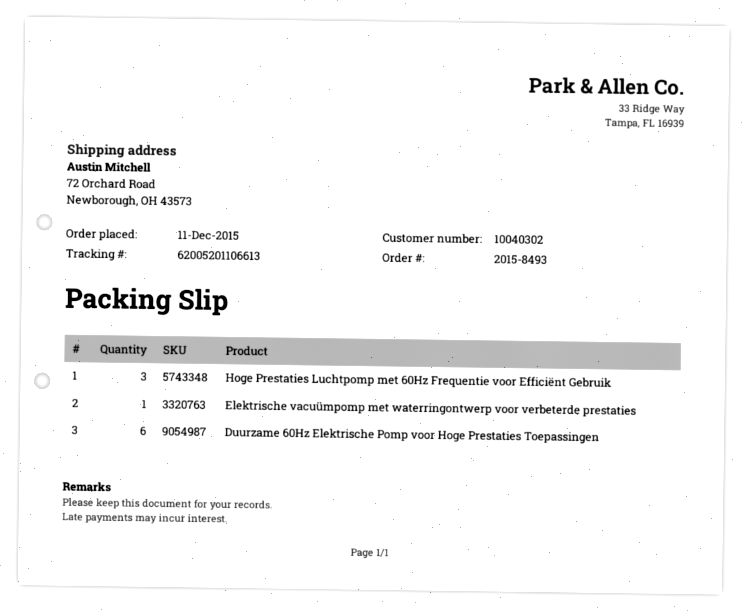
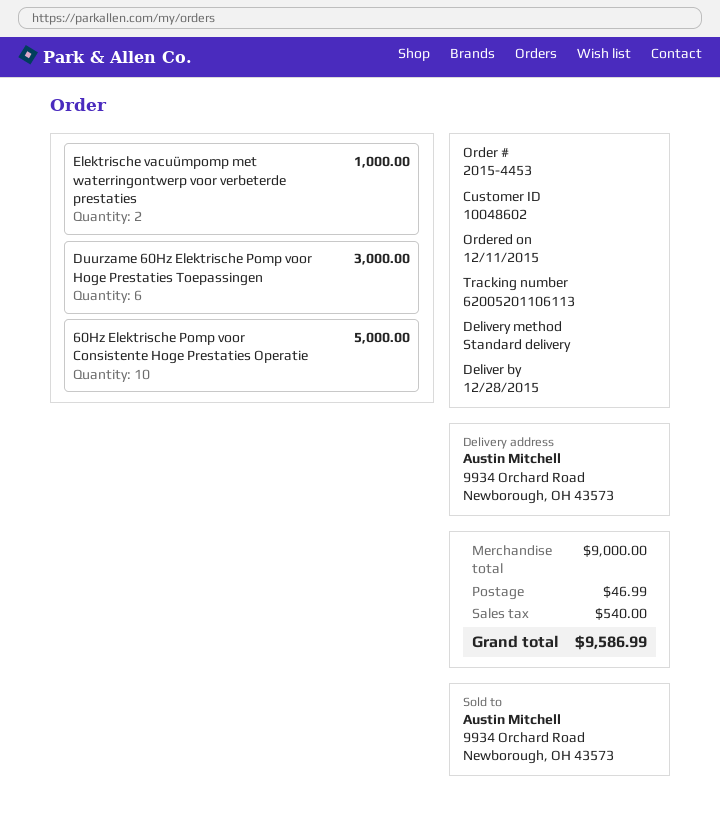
order number: 2015-8493 -> 2015-4453
customer number: 10040302 -> 10048602
tracking number: 62005201106613 -> 62005201106113
ship to: 72 Orchard Road, Newborough, OH 43573 -> 9934 Orchard Road, Newborough, OH 43573
Hoge Prestaties Luchtpomp met 60Hz Frequentie voor Efficiënt Gebruik: 3 -> none
Elektrische vacuümpomp met waterringontwerp voor verbeterde prestaties: 1 -> 2
60Hz Elektrische Pomp voor Consistente Hoge Prestaties Operatie: none -> 10

